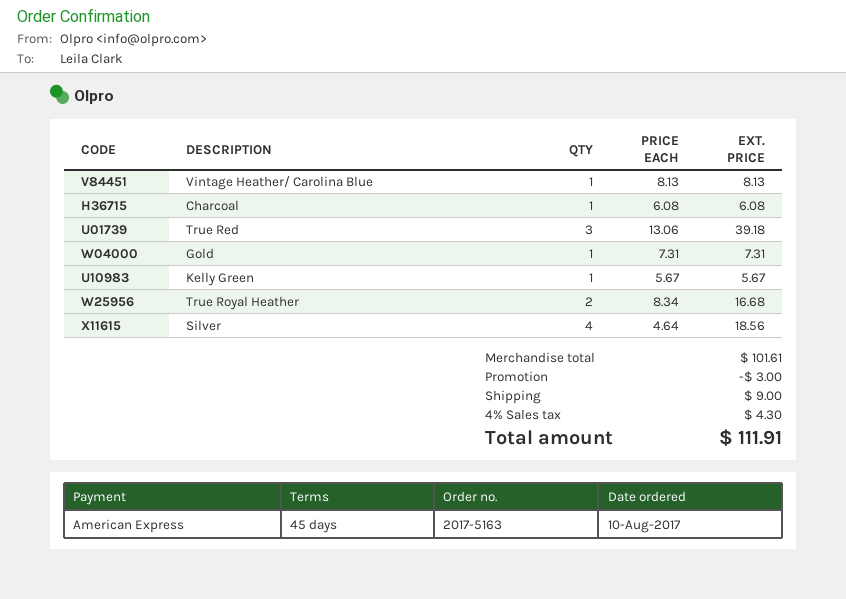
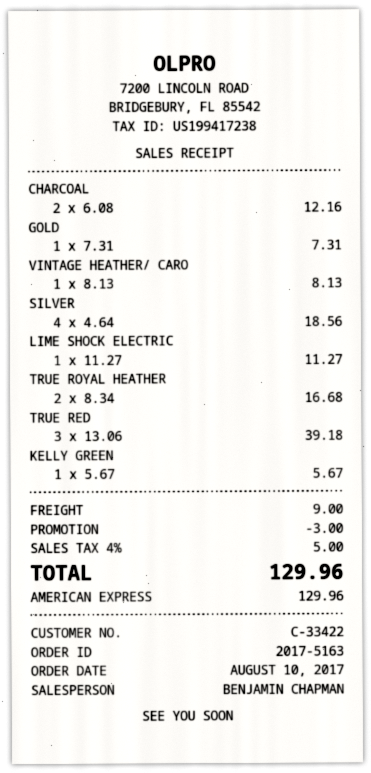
Charcoal: 1 x 6.08 = 6.08 -> 2 x 6.08 = 12.16
LIME SHOCK ELECTRIC: none -> 1 x 11.27 = 11.27
tax: 4% = 4.30 -> 4% = 5.00
total: 111.91 -> 129.96

